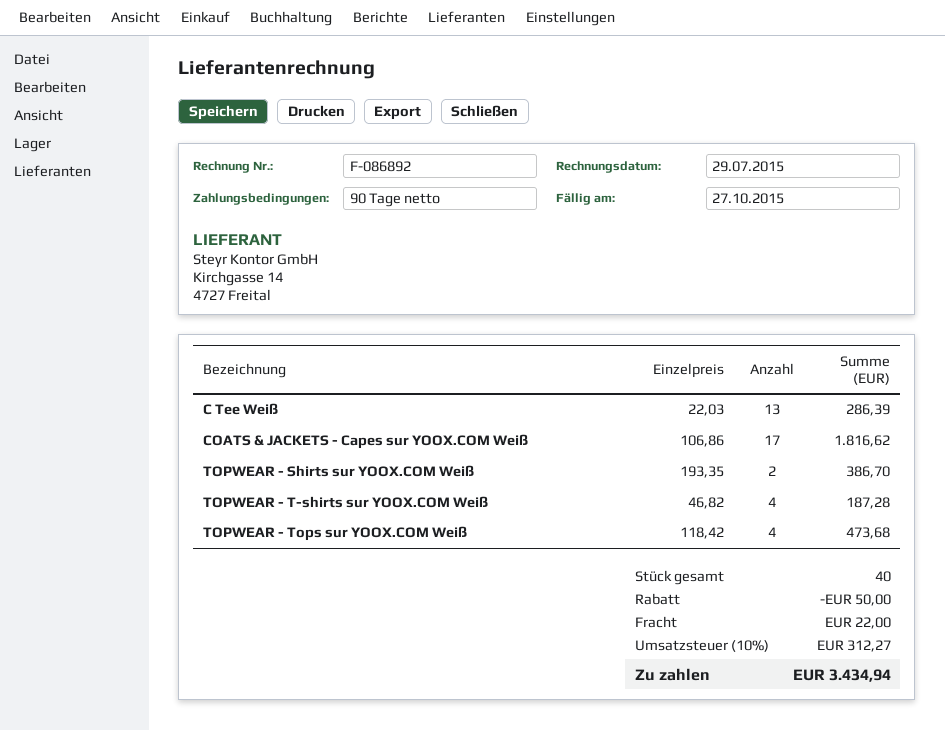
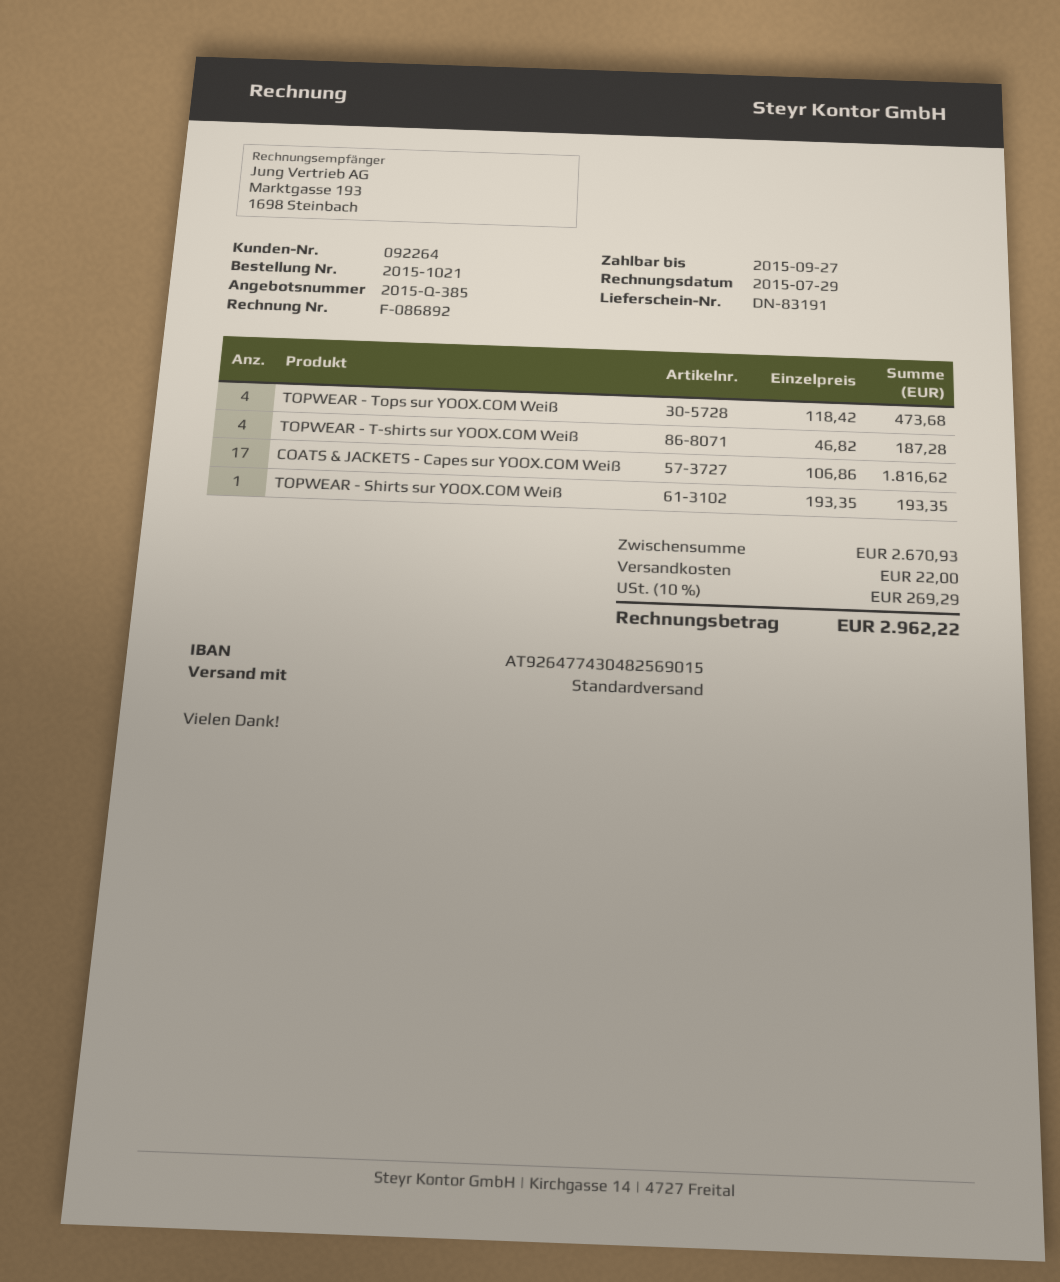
due date: 2015-10-27 -> 2015-09-27
C Tee Weiß: 13 x 22.03 = 286.39 -> none
TOPWEAR - Shirts sur YOOX.COM Weiß: 2 x 193.35 = 386.70 -> 1 x 193.35 = 193.35
discount: 50.00 -> none
tax: 10% = 312.27 -> 10% = 269.29
total: 3434.94 -> 2962.22

